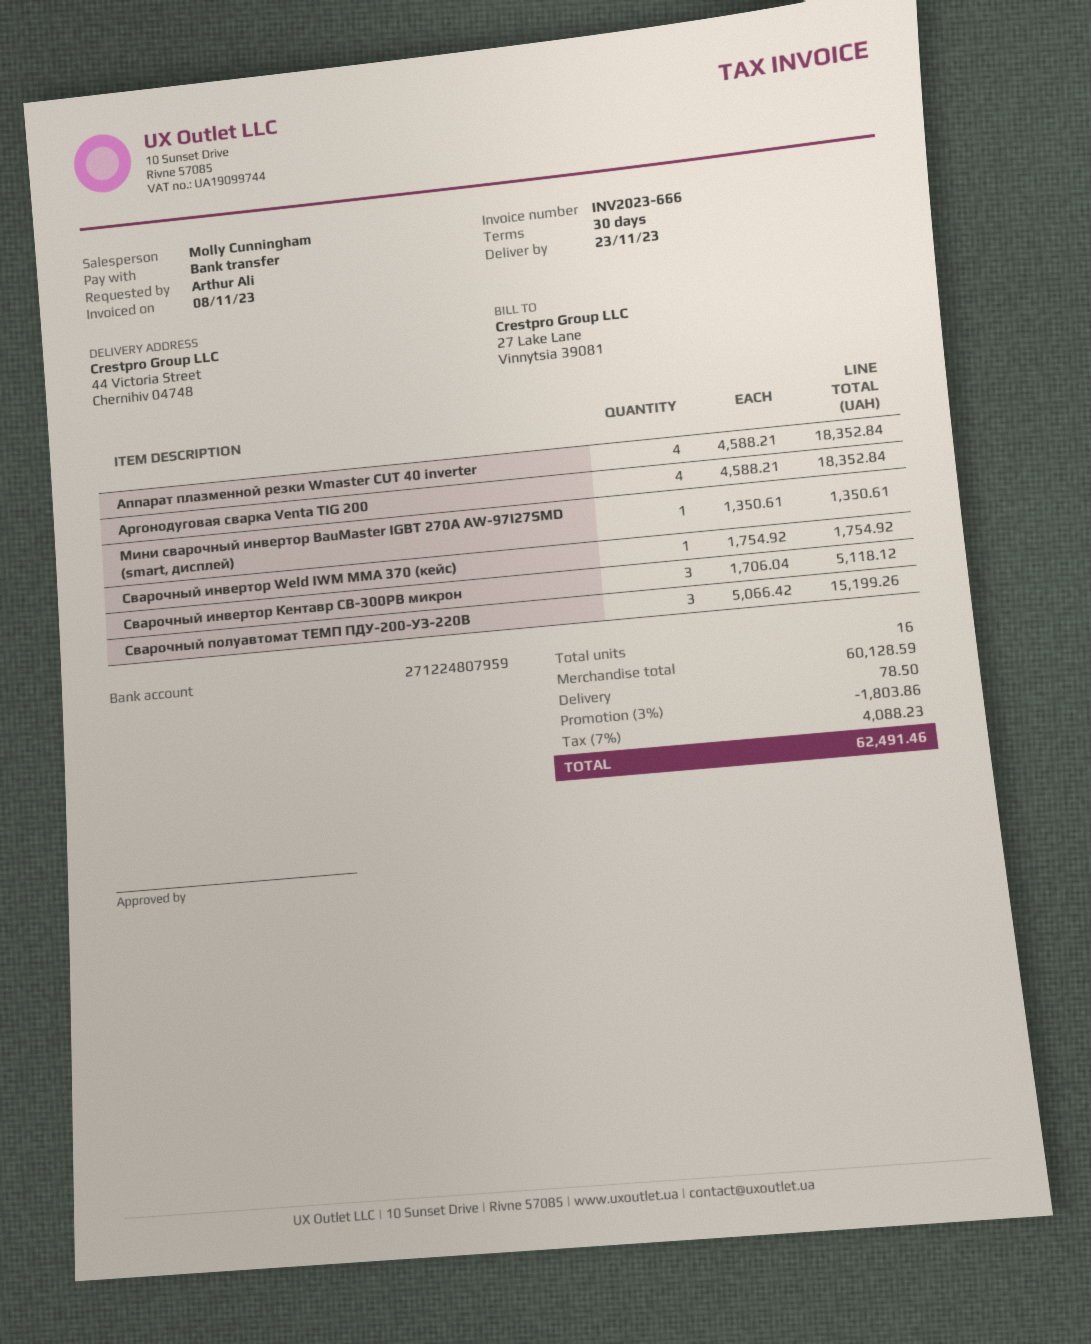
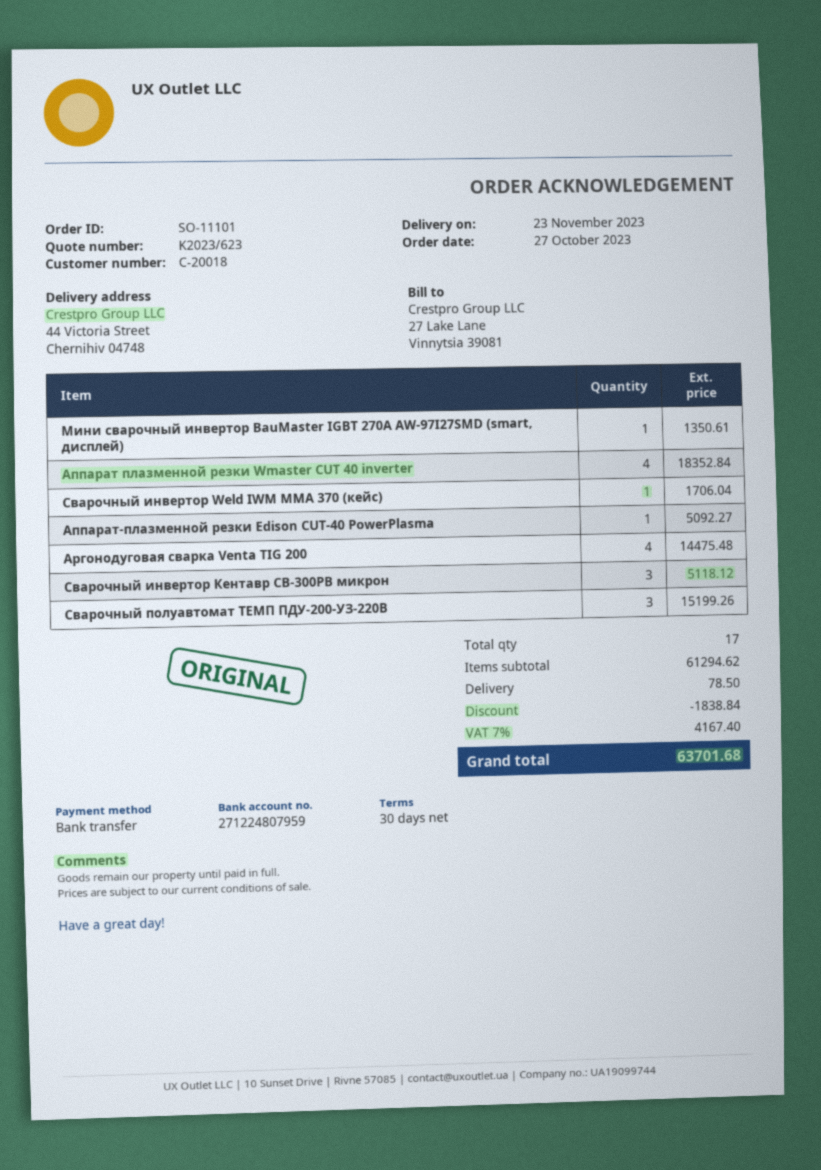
Аргонодуговая сварка Venta TIG 200: 4 for 18352.84 -> 4 for 14475.48
Сварочный инвертор Weld IWM MMA 370 (кейс): 1 for 1754.92 -> 1 for 1706.04
Аппарат-плазменной резки Edison CUT-40 PowerPlasma: none -> 1 for 5092.27
total quantity: 16 -> 17
subtotal: 60128.59 -> 61294.62
discount: 1803.86 -> 1838.84
tax: 7% = 4088.23 -> 7% = 4167.40
total: 62491.46 -> 63701.68

